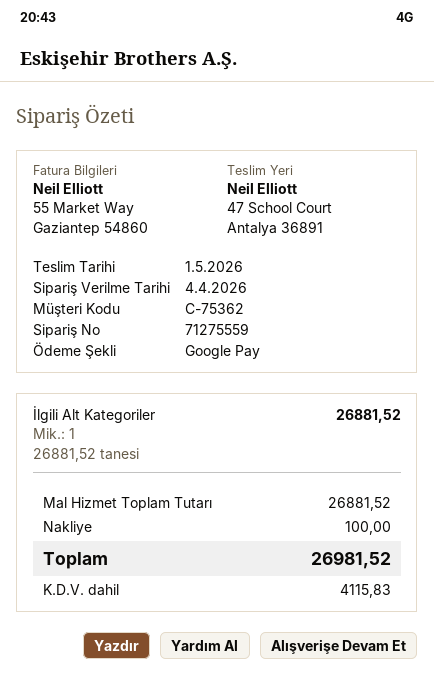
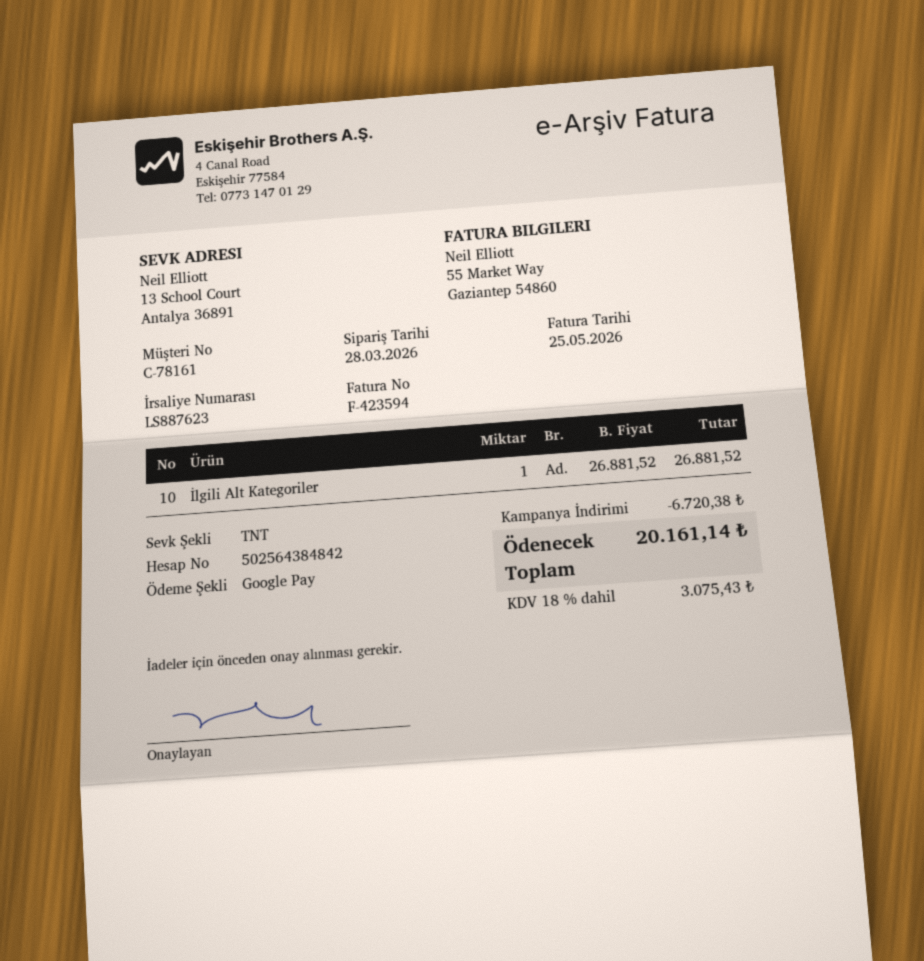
order date: 2026-04-04 -> 2026-03-28
customer number: C-75362 -> C-78161
ship to: 47 School Court, Antalya 36891 -> 13 School Court, Antalya 36891
discount: none -> 6720.38
shipping: 100.00 -> none
tax: 4115.83 -> 3075.43
total: 26981.52 -> 20161.14

